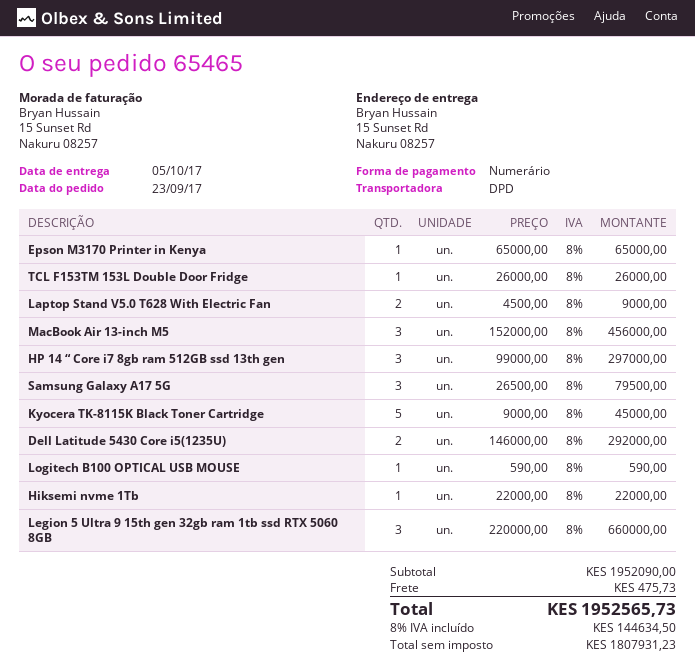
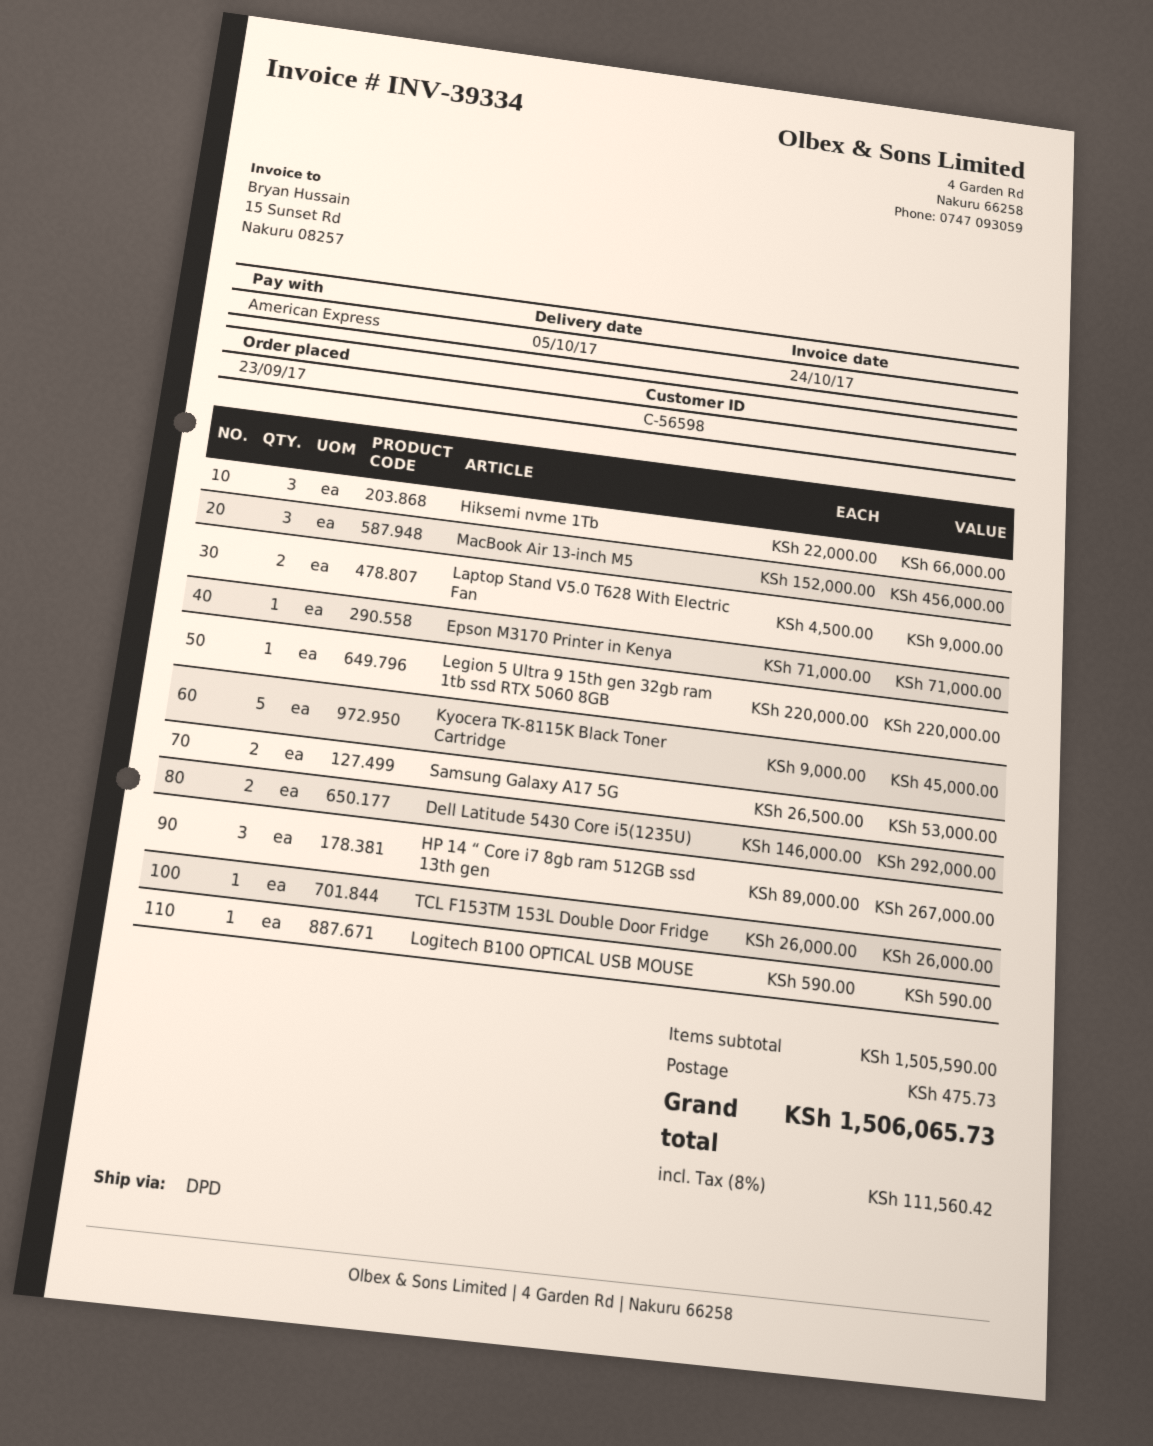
payment method: cash -> American Express
Epson M3170 Printer in Kenya: 1 x 65000.00 = 65000.00 -> 1 x 71000.00 = 71000.00
HP 14 “ Core i7 8gb ram 512GB ssd 13th gen: 3 x 99000.00 = 297000.00 -> 3 x 89000.00 = 267000.00
Samsung Galaxy A17 5G: 3 x 26500.00 = 79500.00 -> 2 x 26500.00 = 53000.00
Hiksemi nvme 1Tb: 1 x 22000.00 = 22000.00 -> 3 x 22000.00 = 66000.00
Legion 5 Ultra 9 15th gen 32gb ram 1tb ssd RTX 5060 8GB: 3 x 220000.00 = 660000.00 -> 1 x 220000.00 = 220000.00
subtotal: 1952090.00 -> 1505590.00
tax: 8% = 144634.50 -> 8% = 111560.42
total: 1952565.73 -> 1506065.73

